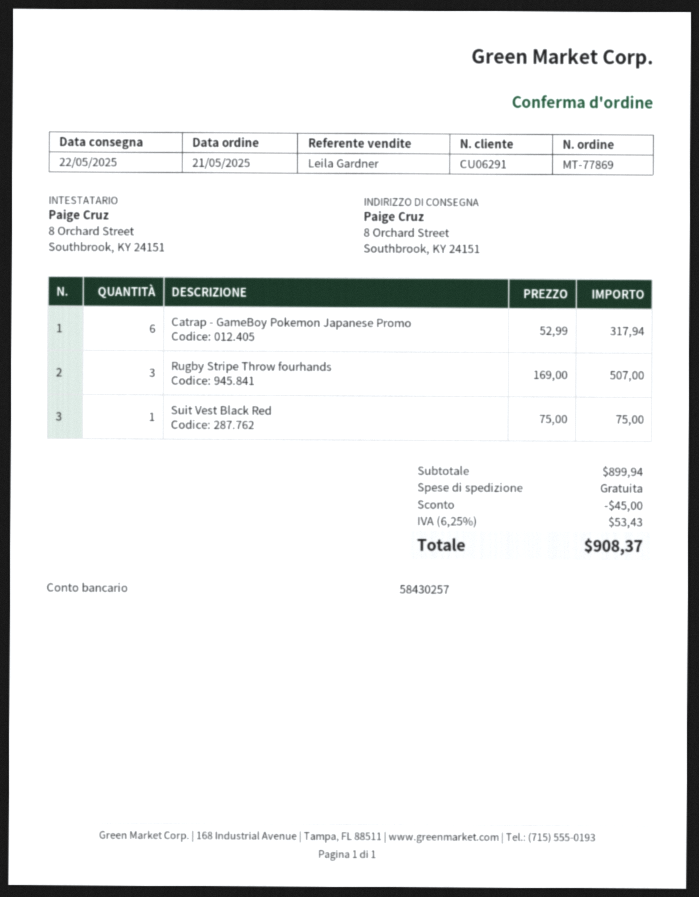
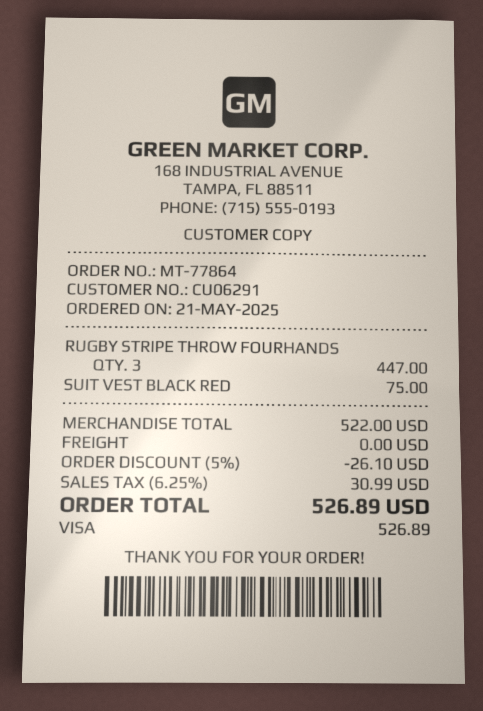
order number: MT-77869 -> MT-77864
Catrap - GameBoy Pokemon Japanese Promo: 6 for 317.94 -> none
Rugby Stripe Throw fourhands: 3 for 507.00 -> 3 for 447.00
subtotal: 899.94 -> 522.00
discount: 45.00 -> 26.10
tax: 6.25% = 53.43 -> 6.25% = 30.99
total: 908.37 -> 526.89

